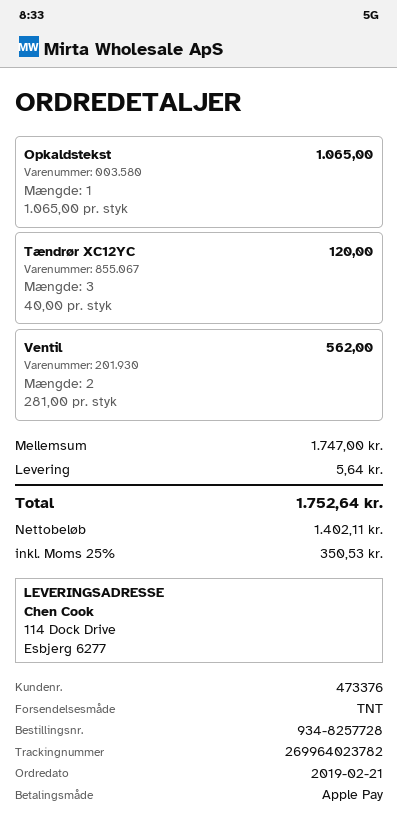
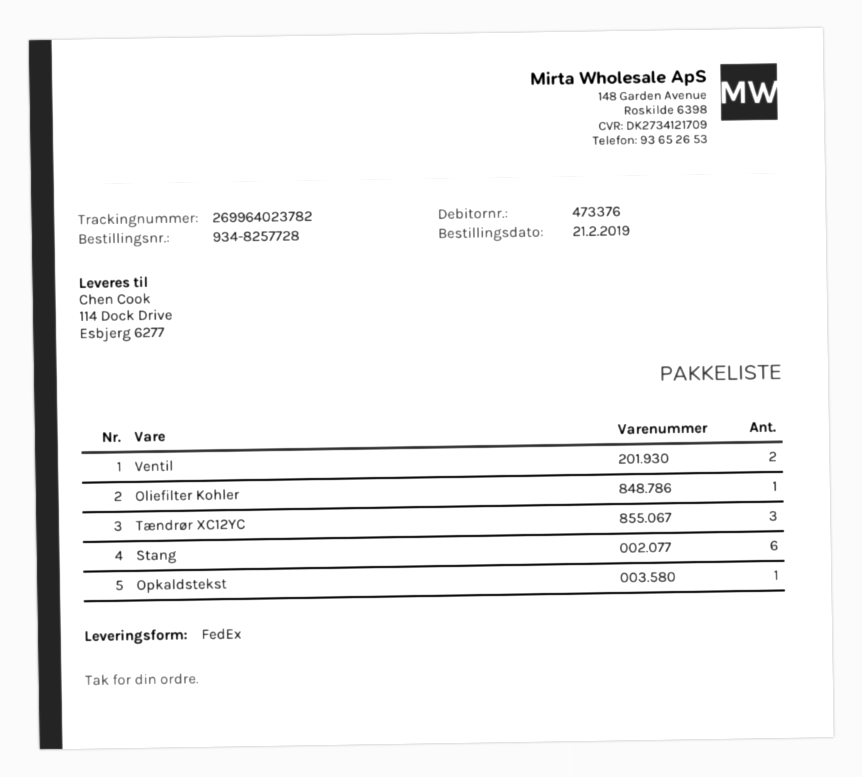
shipping method: TNT -> FedEx
Oliefilter Kohler: none -> 1
Stang: none -> 6

